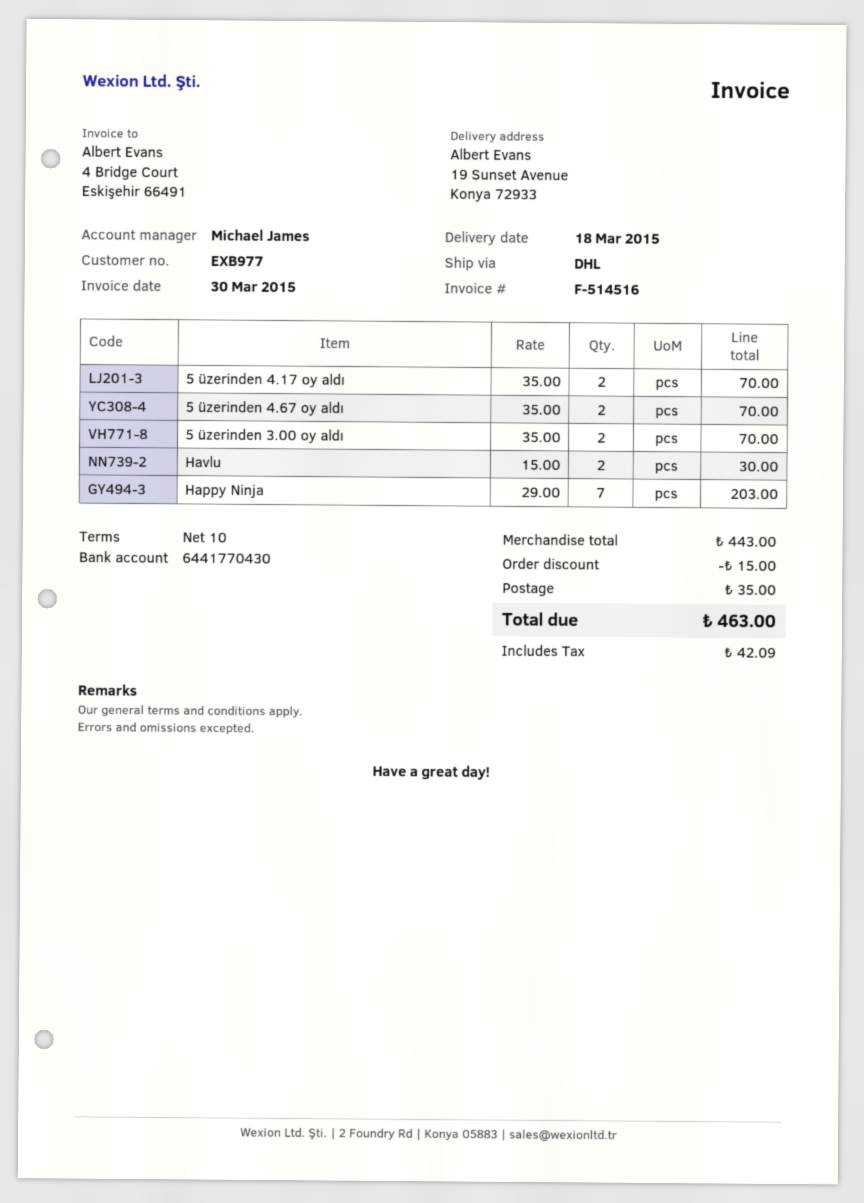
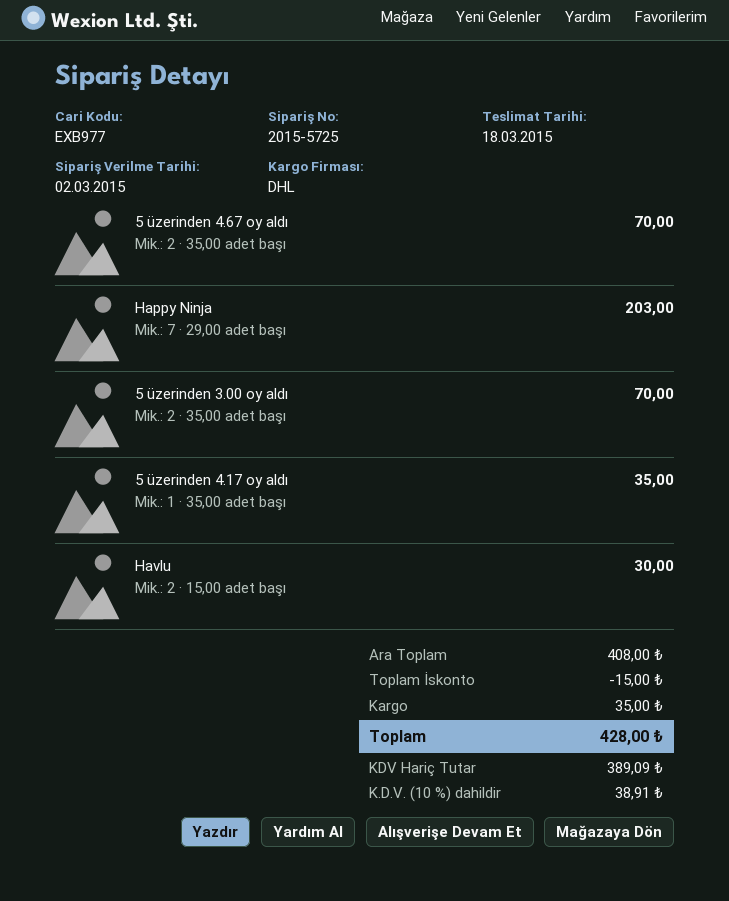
5 üzerinden 4.17 oy aldı: 2 x 35.00 = 70.00 -> 1 x 35.00 = 35.00
subtotal: 443.00 -> 408.00
tax: 42.09 -> 38.91
total: 463.00 -> 428.00

